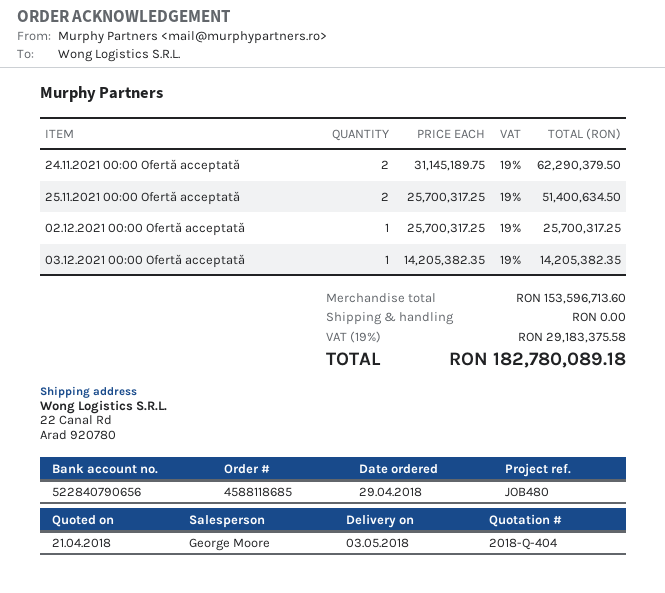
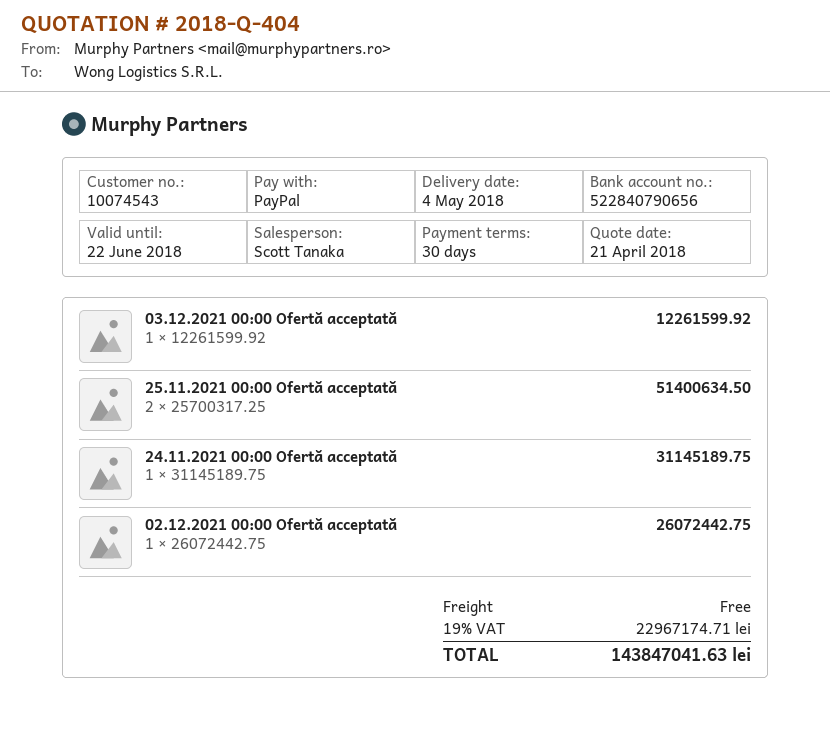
delivery date: 2018-05-03 -> 2018-05-04
sales rep: George Moore -> Scott Tanaka
24.11.2021 00:00 Ofertă acceptată: 2 x 31145189.75 = 62290379.50 -> 1 x 31145189.75 = 31145189.75
02.12.2021 00:00 Ofertă acceptată: 1 x 25700317.25 = 25700317.25 -> 1 x 26072442.75 = 26072442.75
03.12.2021 00:00 Ofertă acceptată: 1 x 14205382.35 = 14205382.35 -> 1 x 12261599.92 = 12261599.92
tax: 19% = 29183375.58 -> 19% = 22967174.71
total: 182780089.18 -> 143847041.63

